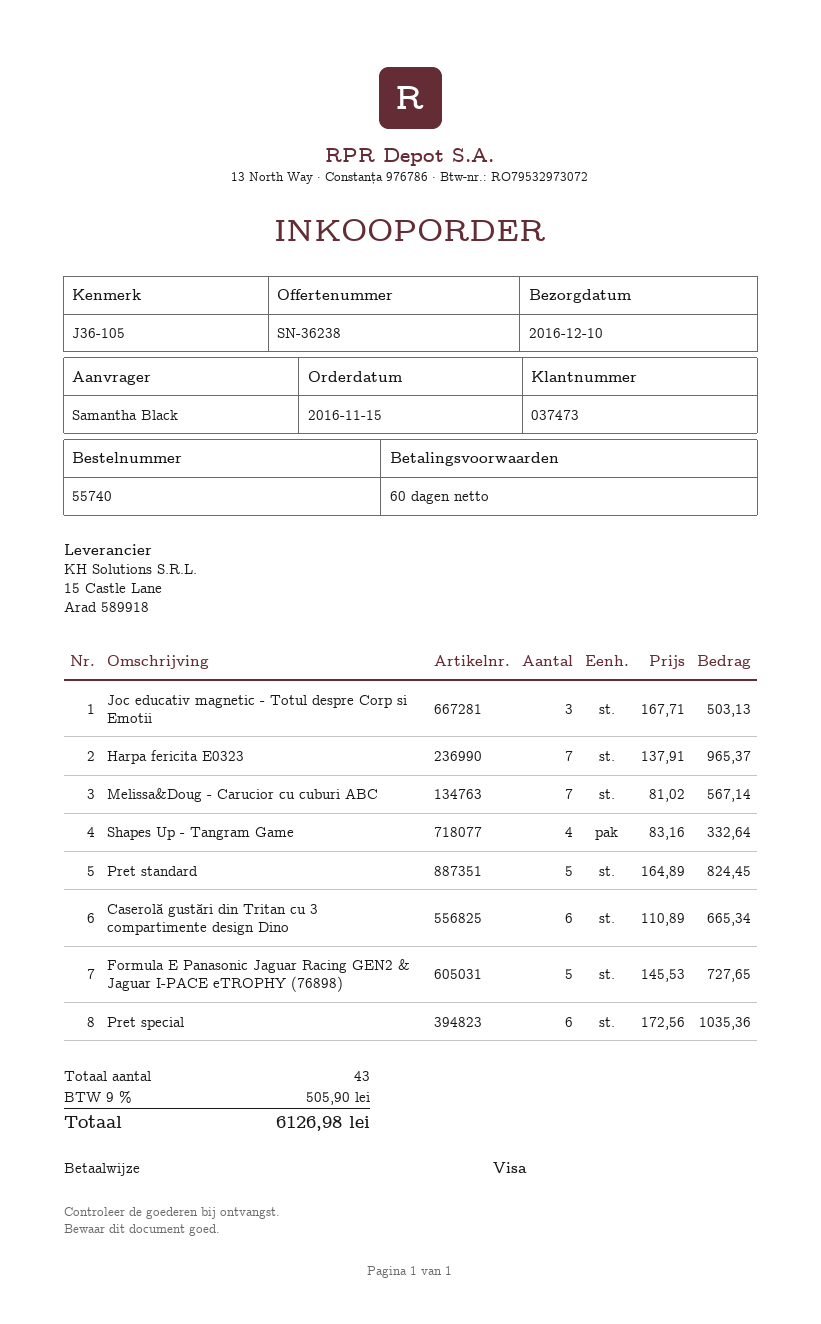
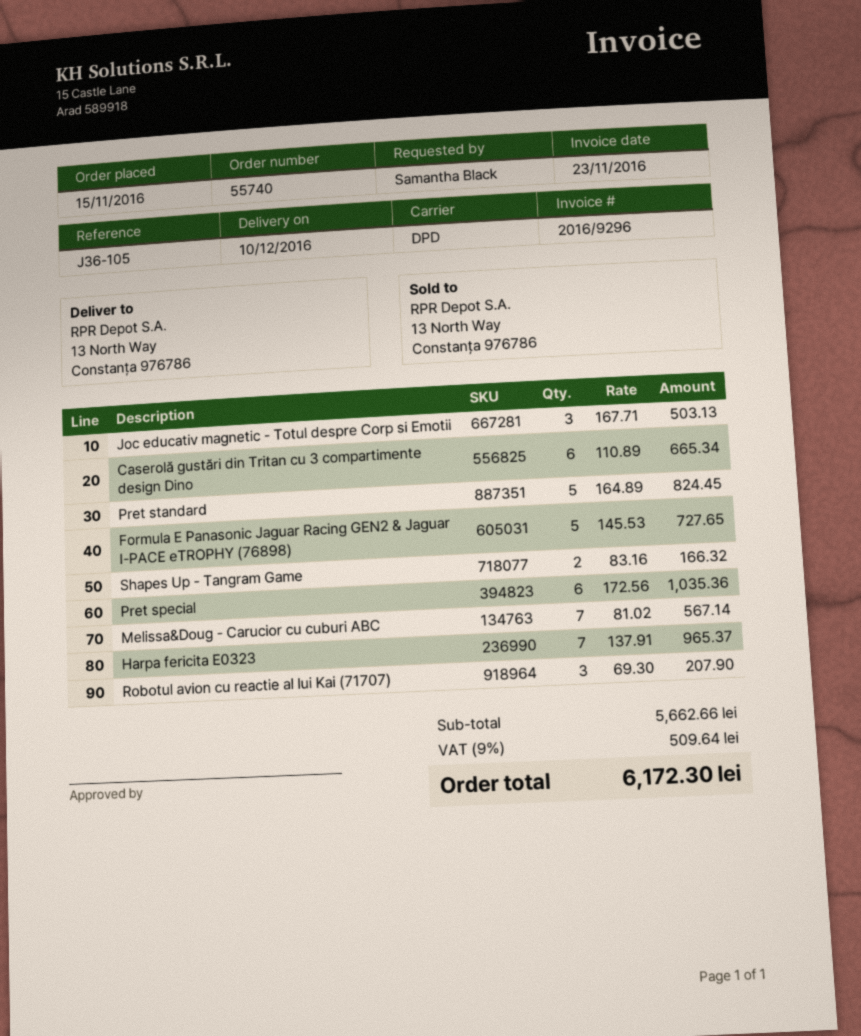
Shapes Up - Tangram Game: 4 x 83.16 = 332.64 -> 2 x 83.16 = 166.32
Robotul avion cu reactie al lui Kai (71707): none -> 3 x 69.30 = 207.90
tax: 9% = 505.90 -> 9% = 509.64
total: 6126.98 -> 6172.30

